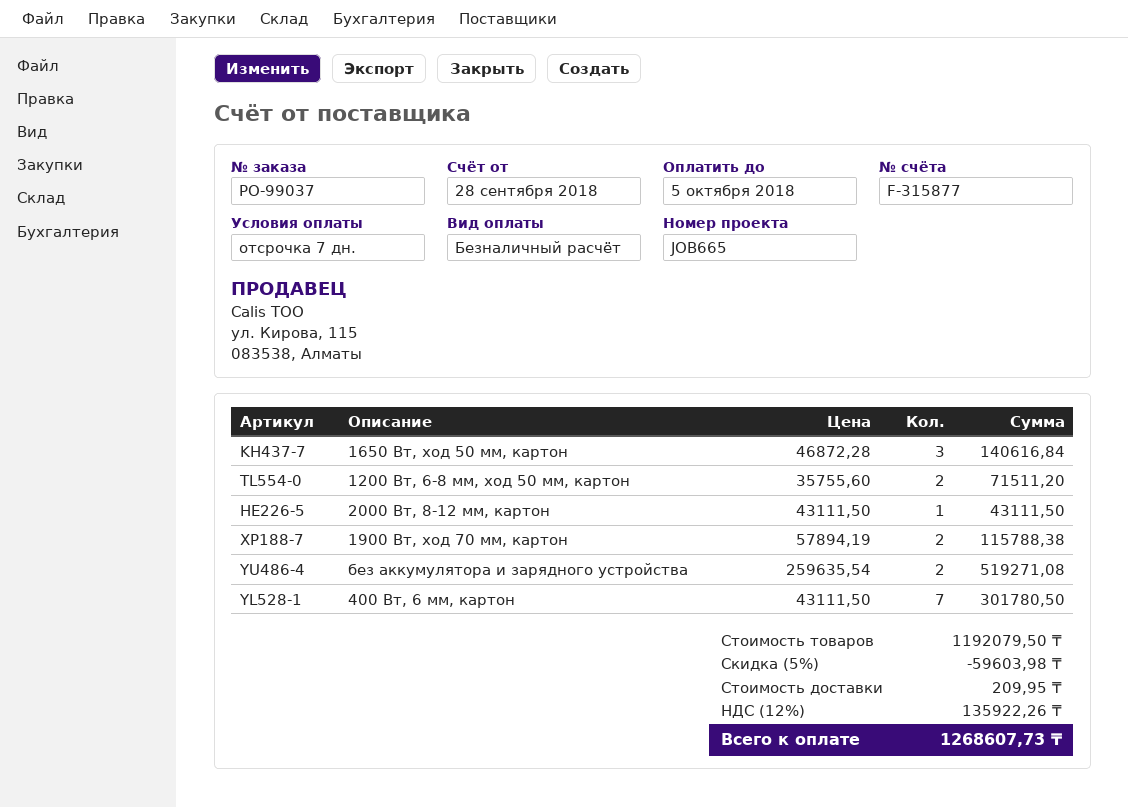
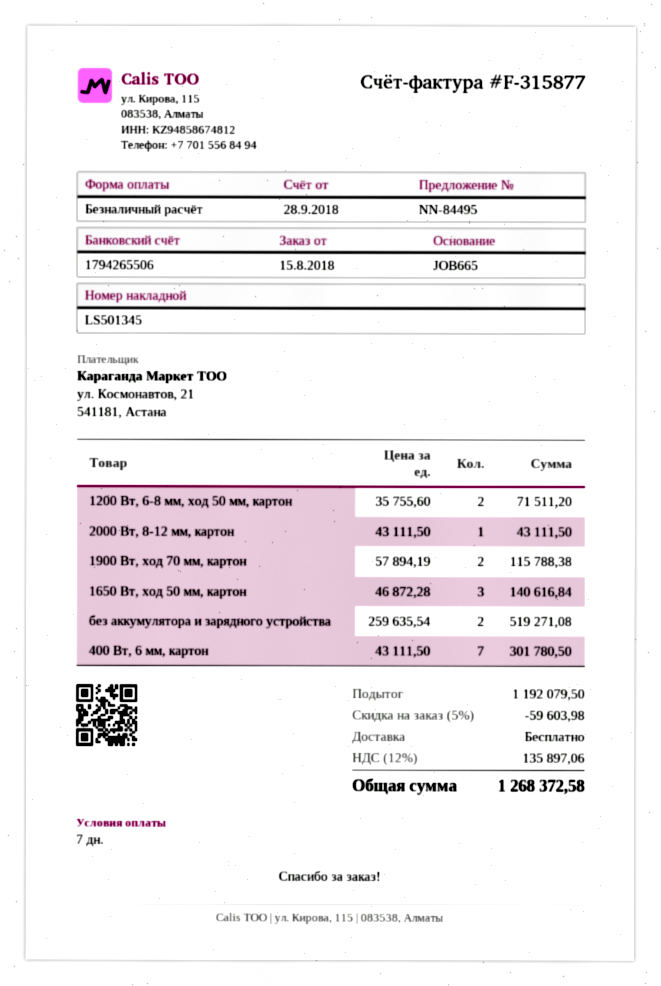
shipping: 209.95 -> 0.00
tax: 12% = 135922.26 -> 12% = 135897.06
total: 1268607.73 -> 1268372.58

